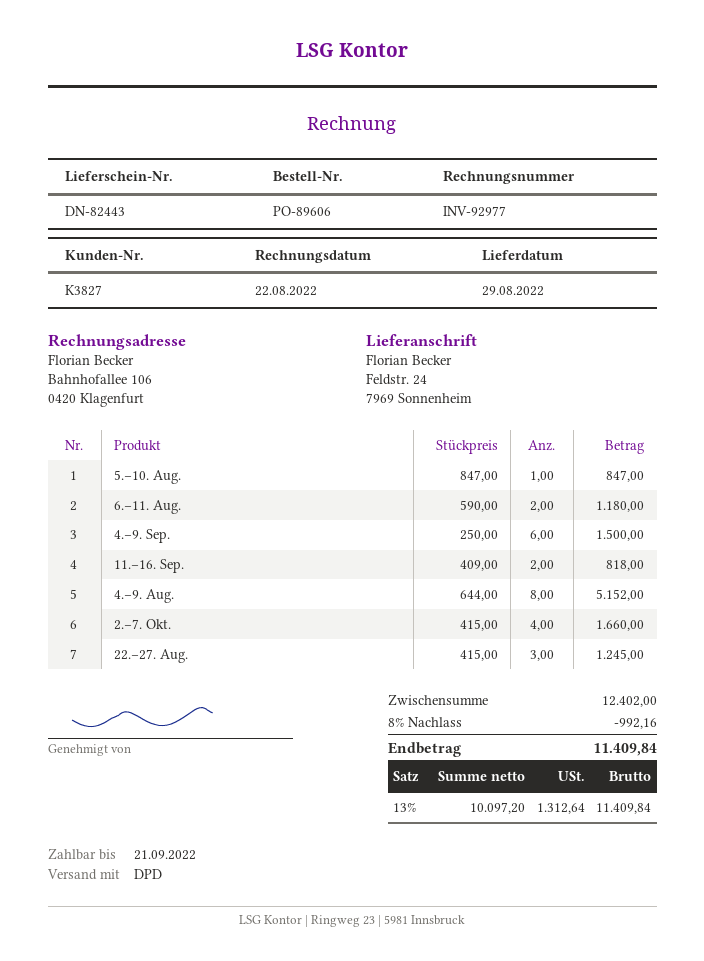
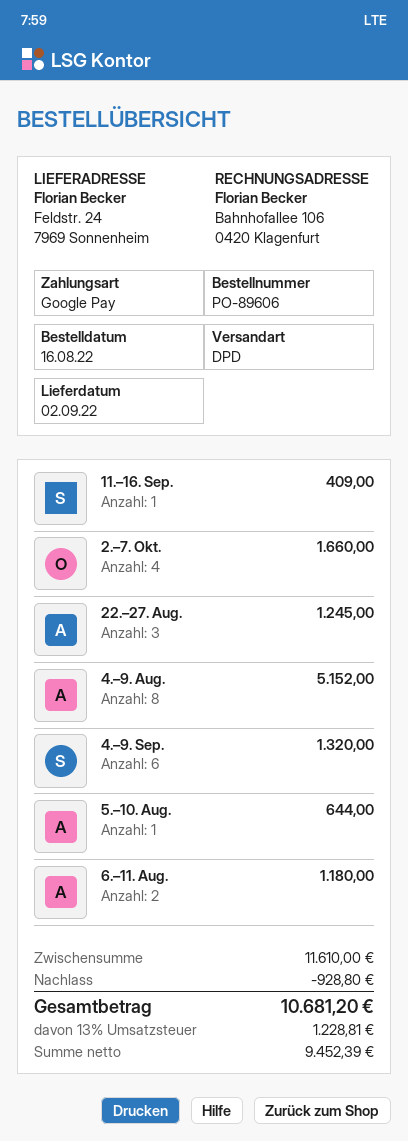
delivery date: 2022-08-29 -> 2022-09-02
5.–10. Aug.: 1 for 847.00 -> 1 for 644.00
4.–9. Sep.: 6 for 1500.00 -> 6 for 1320.00
11.–16. Sep.: 2 for 818.00 -> 1 for 409.00
subtotal: 12402.00 -> 11610.00
discount: 992.16 -> 928.80
net: 10097.20 -> 9452.39
tax: 13% = 1312.64 -> 13% = 1228.81
total: 11409.84 -> 10681.20

